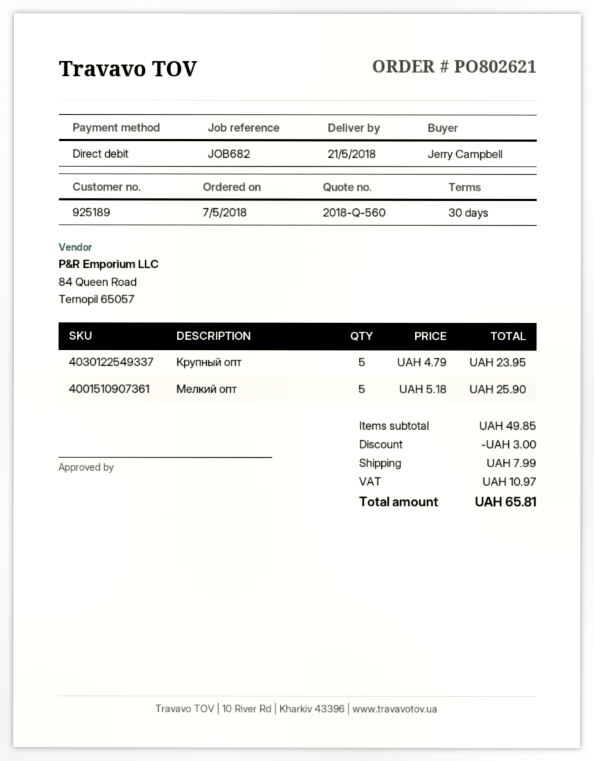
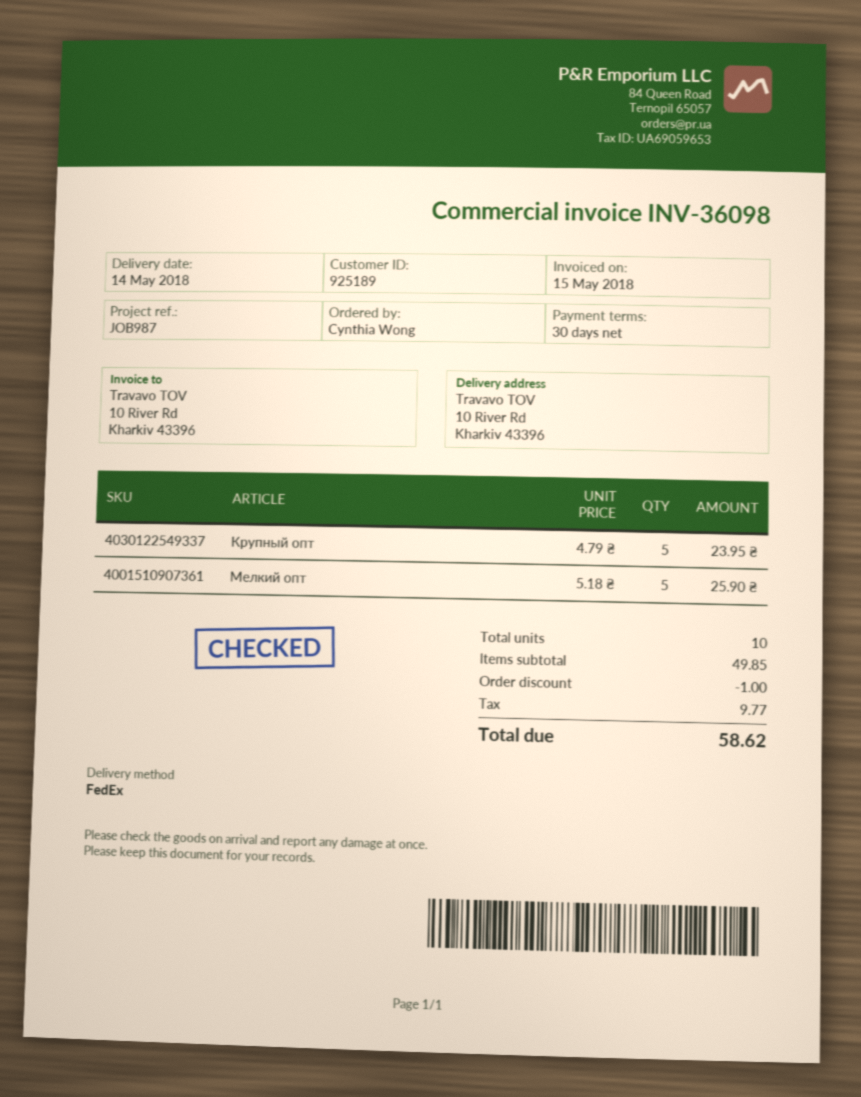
delivery date: 2018-05-21 -> 2018-05-14
reference: JOB682 -> JOB987
ordered by: Jerry Campbell -> Cynthia Wong
discount: 3.00 -> 1.00
shipping: 7.99 -> none
tax: 10.97 -> 9.77
total: 65.81 -> 58.62

